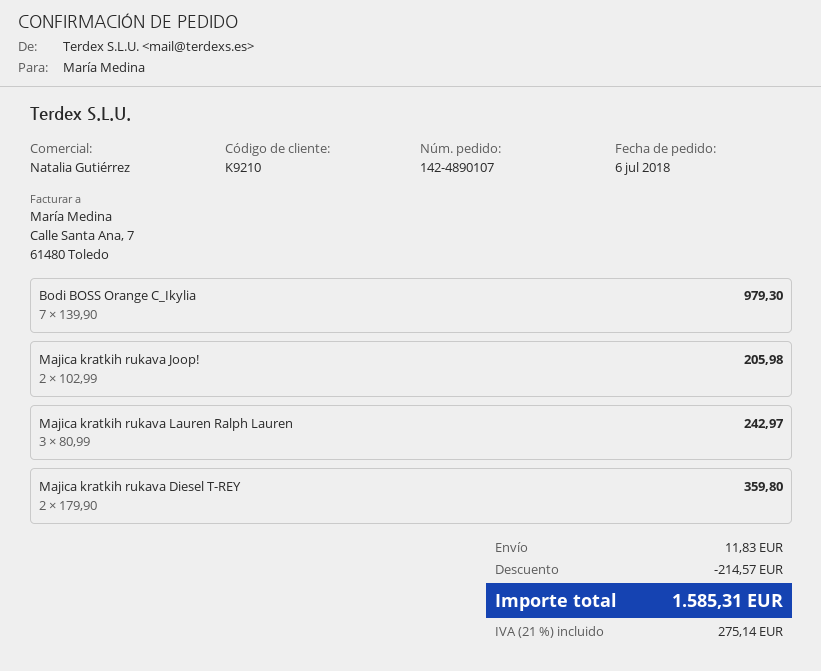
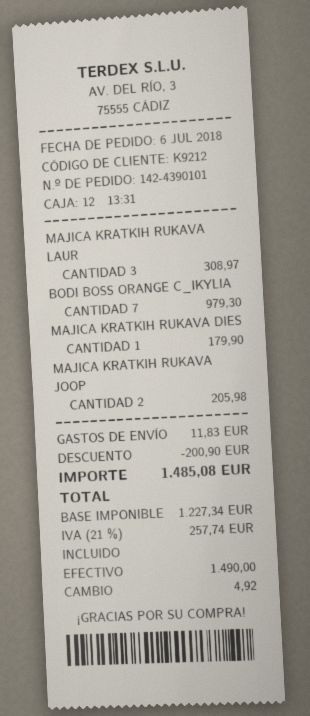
order number: 142-4890107 -> 142-4390101
customer number: K9210 -> K9212
Majica kratkih rukava Lauren Ralph Lauren: 3 for 242.97 -> 3 for 308.97
Majica kratkih rukava Diesel T-REY: 2 for 359.80 -> 1 for 179.90
discount: 214.57 -> 200.90
tax: 21% = 275.14 -> 21% = 257.74
total: 1585.31 -> 1485.08

